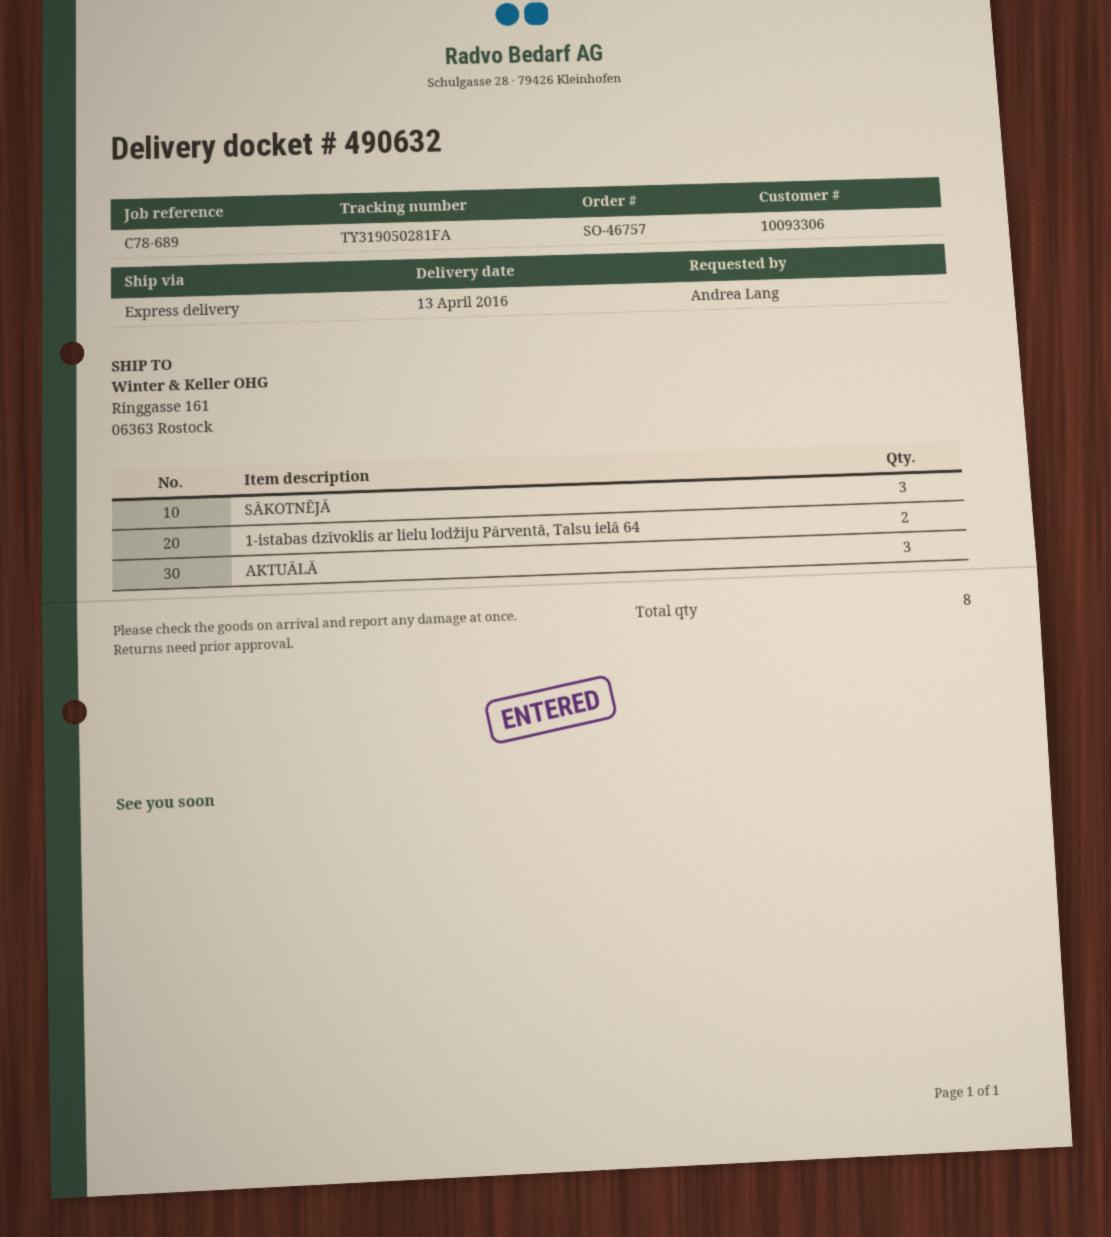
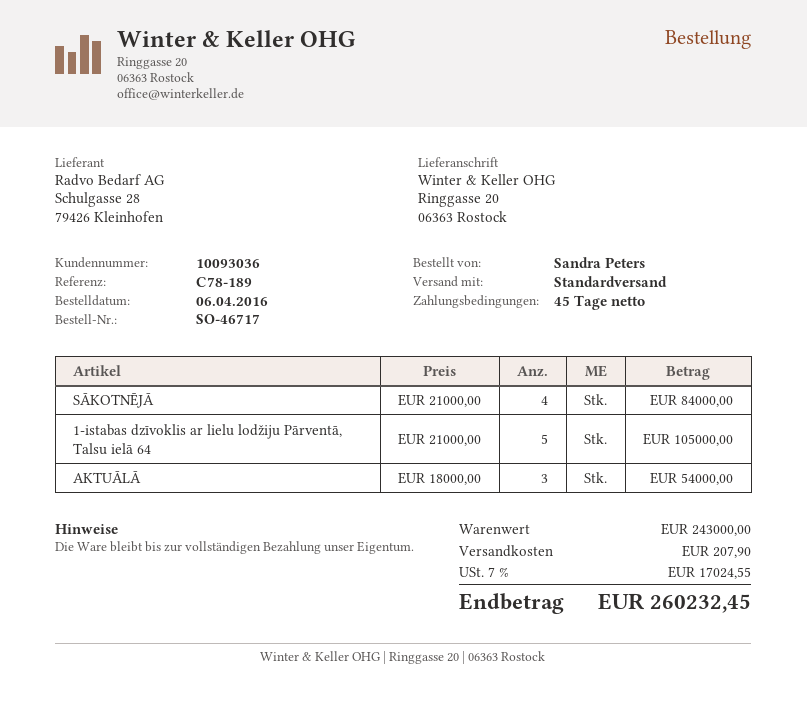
order number: SO-46757 -> SO-46717
customer number: 10093306 -> 10093036
reference: C78-689 -> C78-189
ordered by: Andrea Lang -> Sandra Peters
shipping method: express -> standard
ship to: Ringgasse 161, 06363 Rostock -> Ringgasse 20, 06363 Rostock
SĀKOTNĒJĀ: 3 -> 4
1-istabas dzīvoklis ar lielu lodžiju Pārventā, Talsu ielā 64: 2 -> 5

